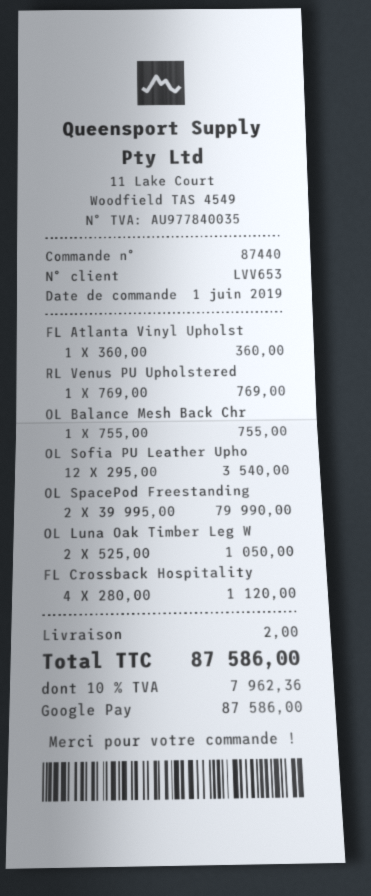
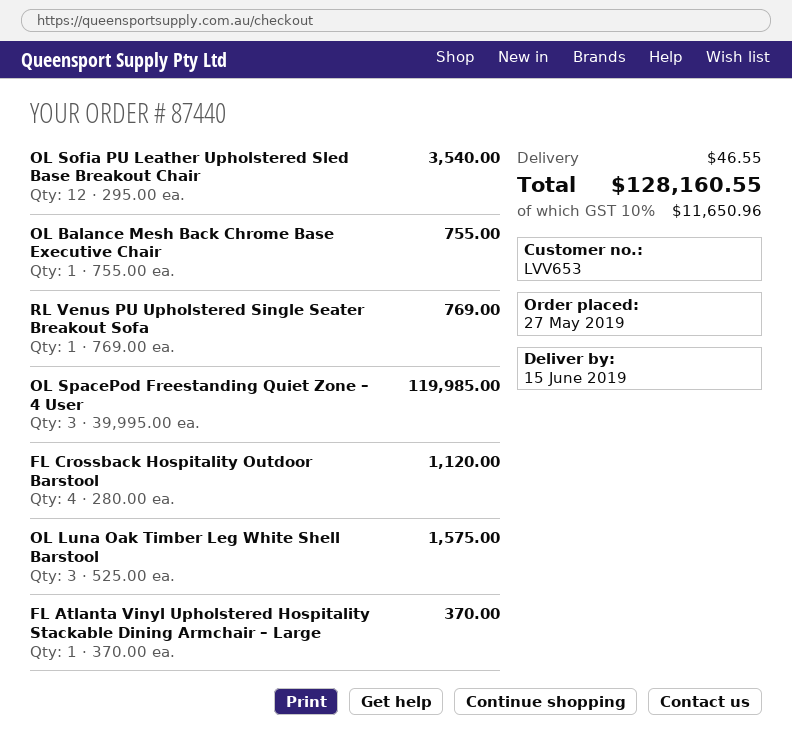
order date: 2019-06-01 -> 2019-05-27
FL Atlanta Vinyl Upholst: 1 x 360.00 = 360.00 -> 1 x 370.00 = 370.00
OL SpacePod Freestanding: 2 x 39995.00 = 79990.00 -> 3 x 39995.00 = 119985.00
OL Luna Oak Timber Leg W: 2 x 525.00 = 1050.00 -> 3 x 525.00 = 1575.00
shipping: 2.00 -> 46.55
tax: 10% = 7962.36 -> 10% = 11650.96
total: 87586.00 -> 128160.55

